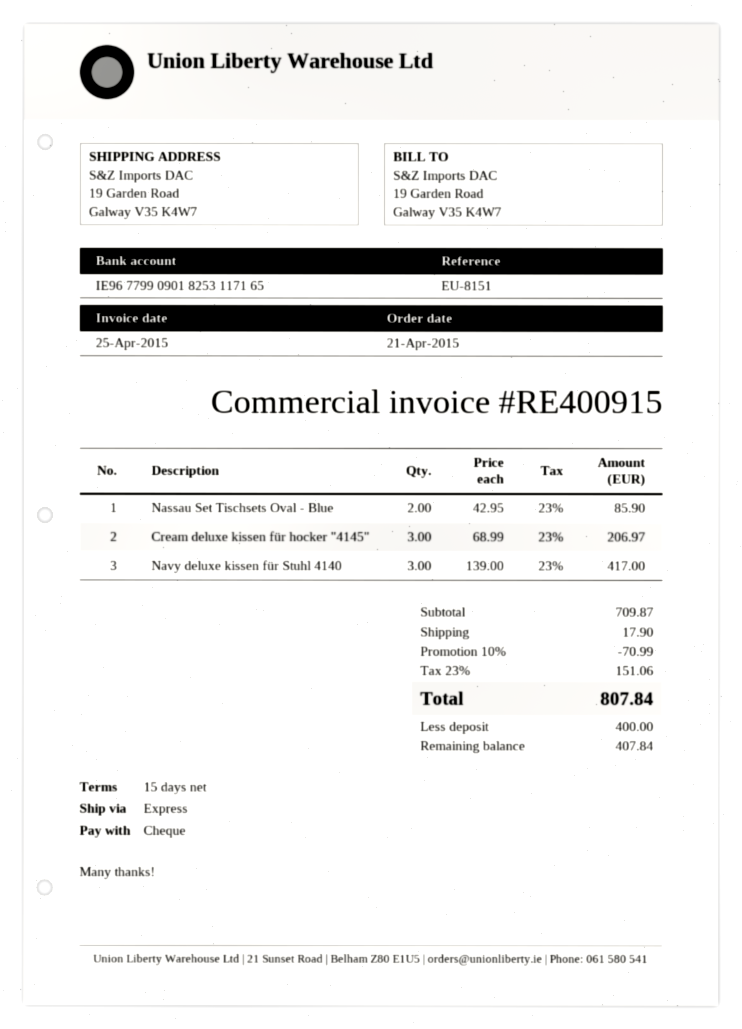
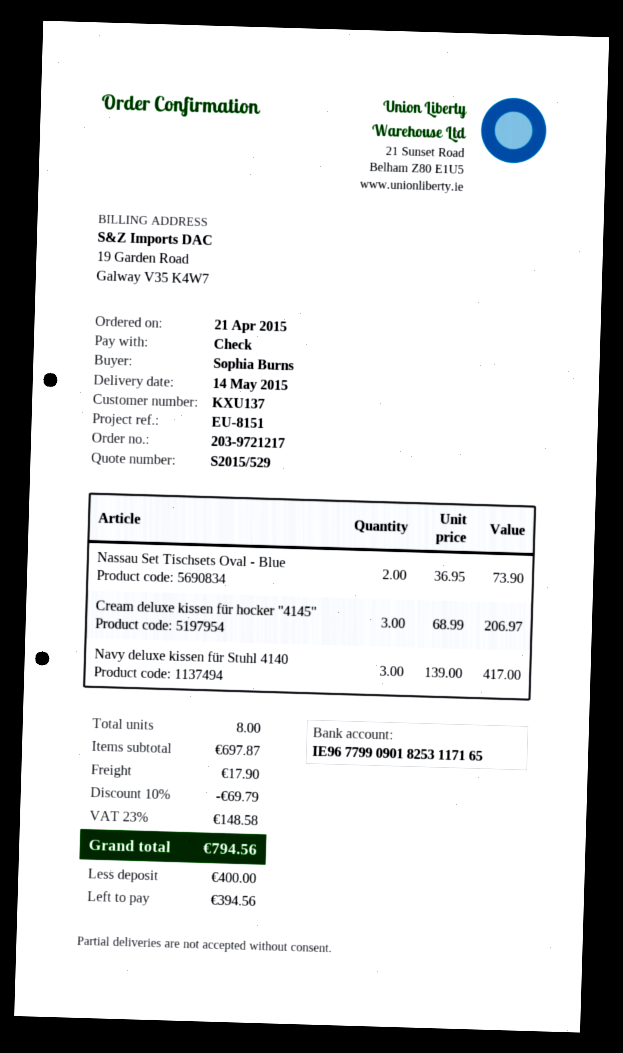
Nassau Set Tischsets Oval - Blue: 2 x 42.95 = 85.90 -> 2 x 36.95 = 73.90
subtotal: 709.87 -> 697.87
discount: 10% = 70.99 -> 10% = 69.79
tax: 23% = 151.06 -> 23% = 148.58
total: 807.84 -> 794.56
balance: 407.84 -> 394.56

